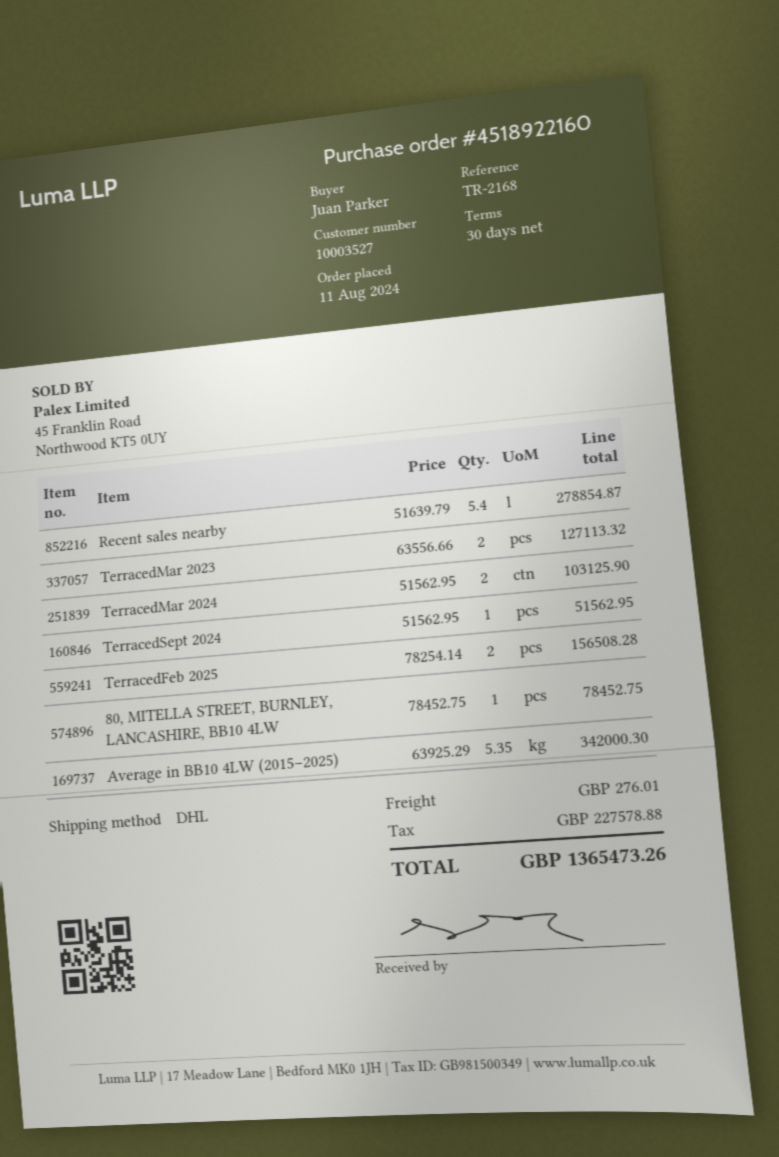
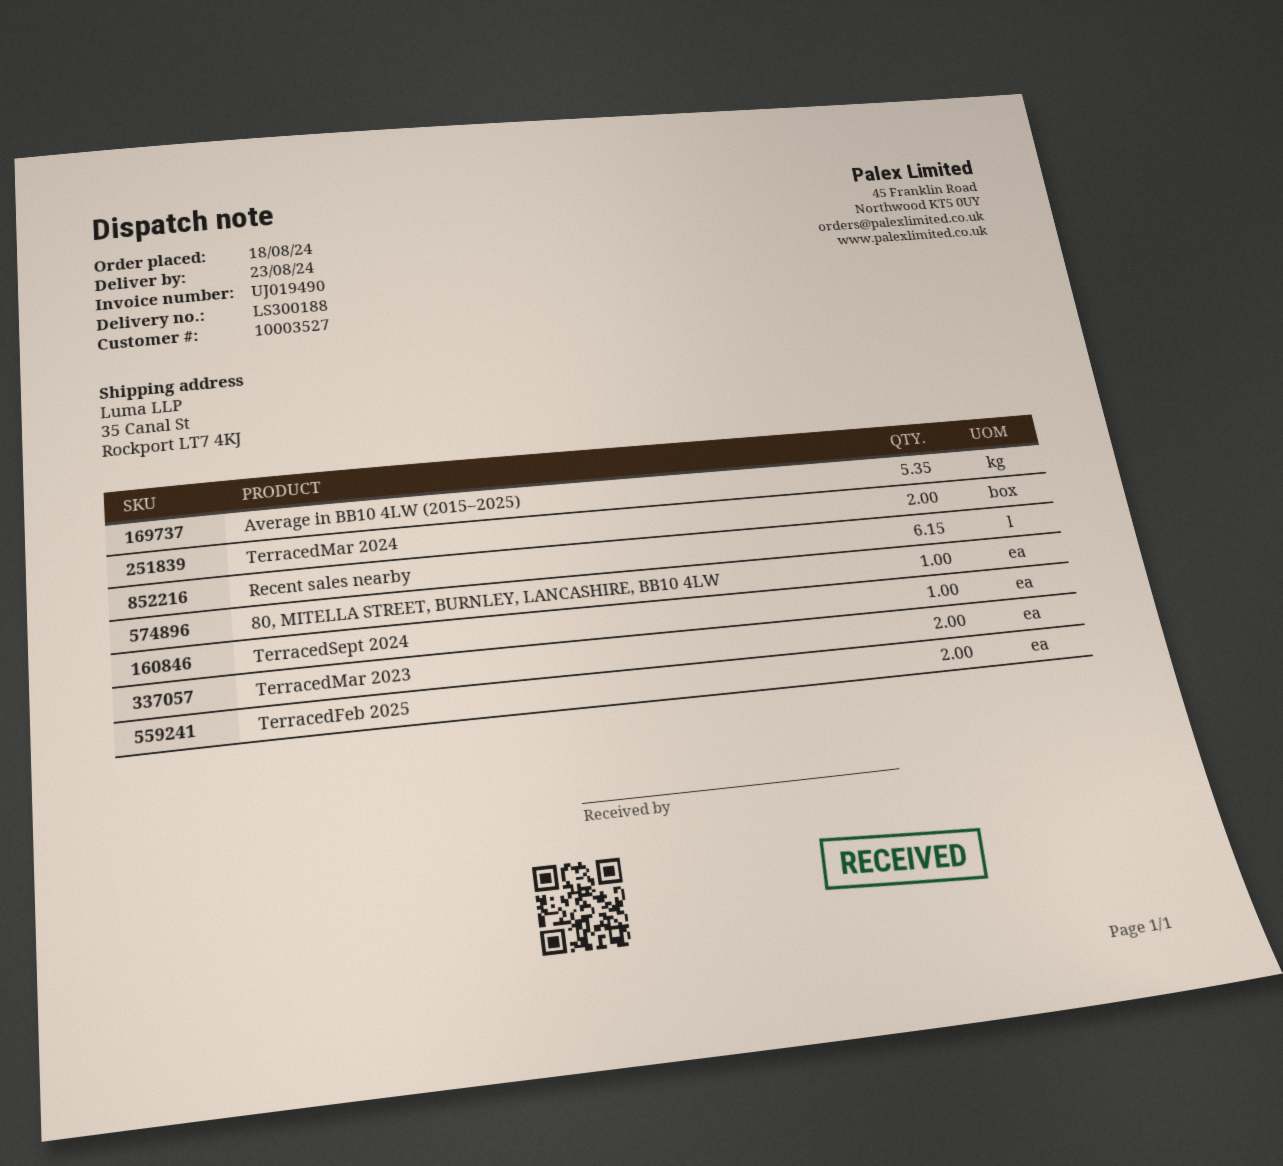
order date: 2024-08-11 -> 2024-08-18
Recent sales nearby: 5.4 -> 6.15

